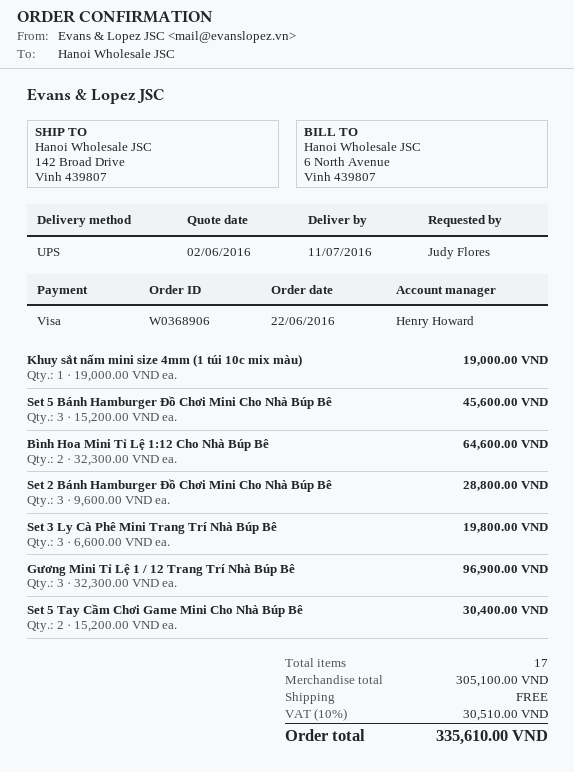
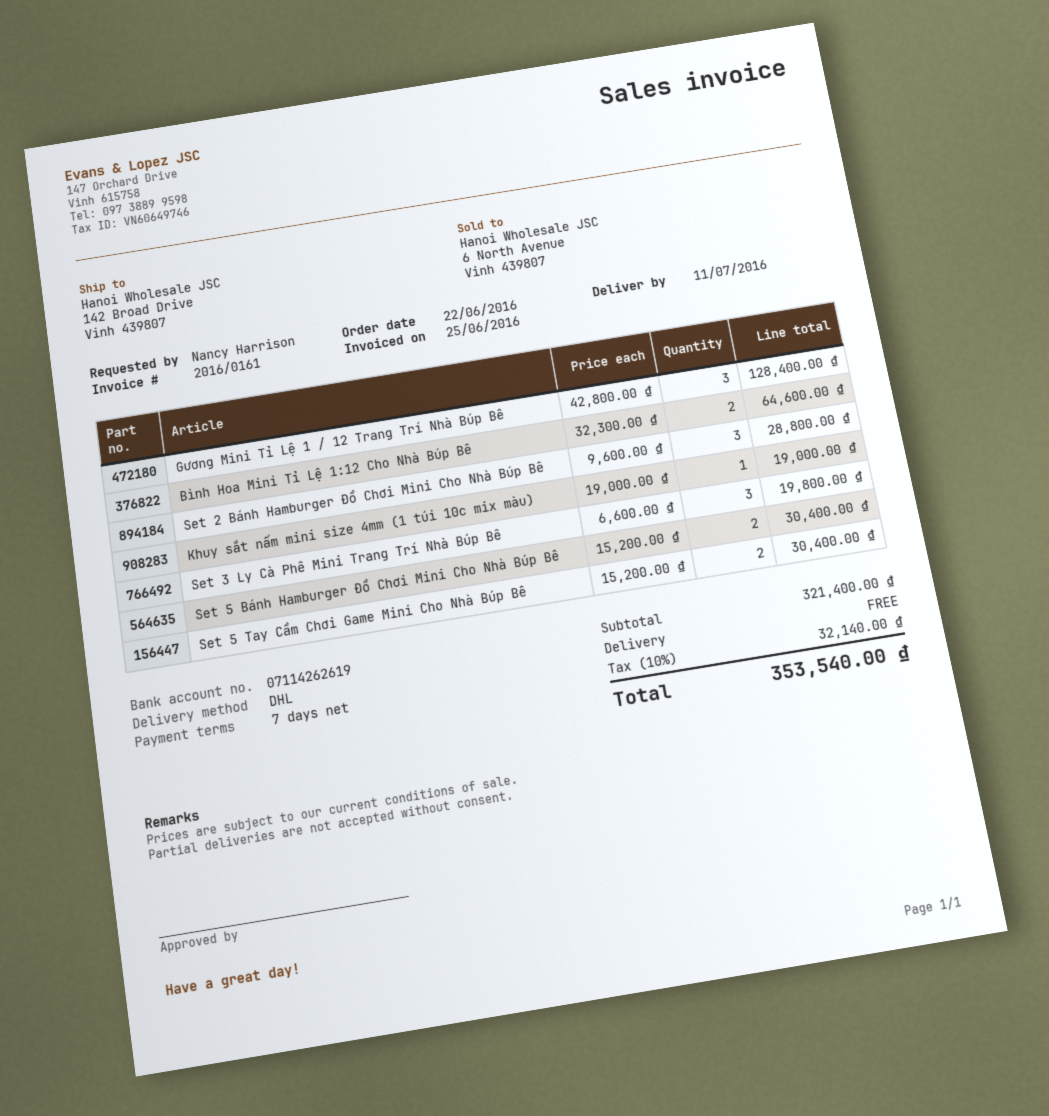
ordered by: Judy Flores -> Nancy Harrison
shipping method: UPS -> DHL
Set 5 Bánh Hamburger Đồ Chơi Mini Cho Nhà Búp Bê: 3 x 15200.00 = 45600.00 -> 2 x 15200.00 = 30400.00
Gương Mini Tỉ Lệ 1 / 12 Trang Trí Nhà Búp Bê: 3 x 32300.00 = 96900.00 -> 3 x 42800.00 = 128400.00
subtotal: 305100.00 -> 321400.00
tax: 10% = 30510.00 -> 10% = 32140.00
total: 335610.00 -> 353540.00

